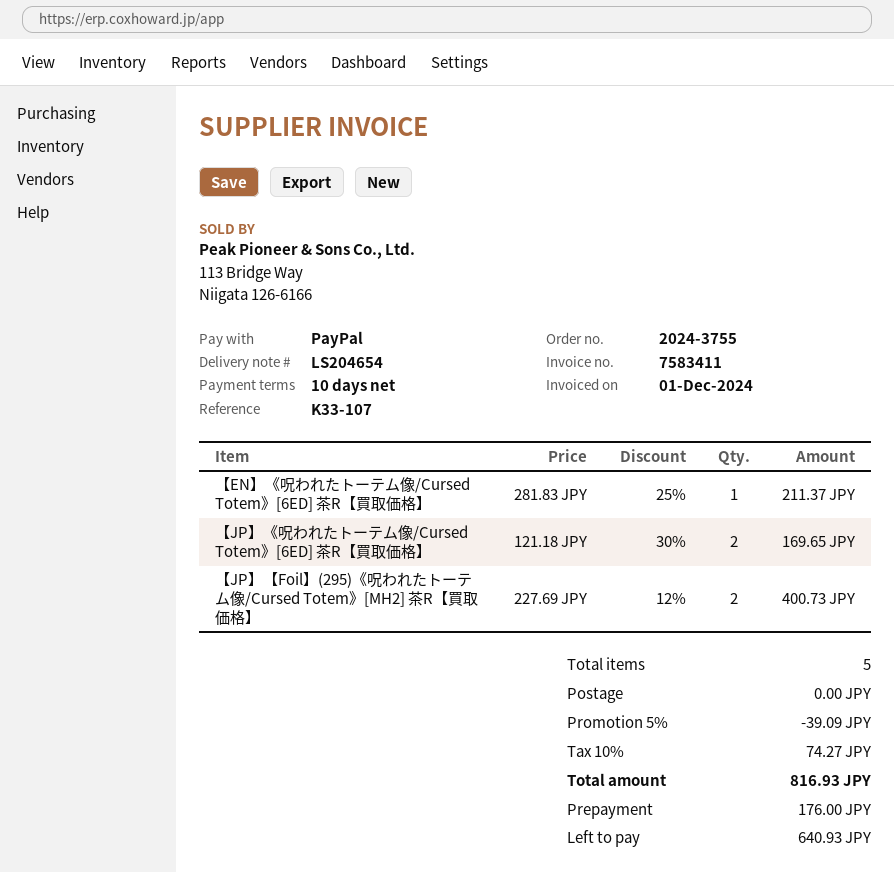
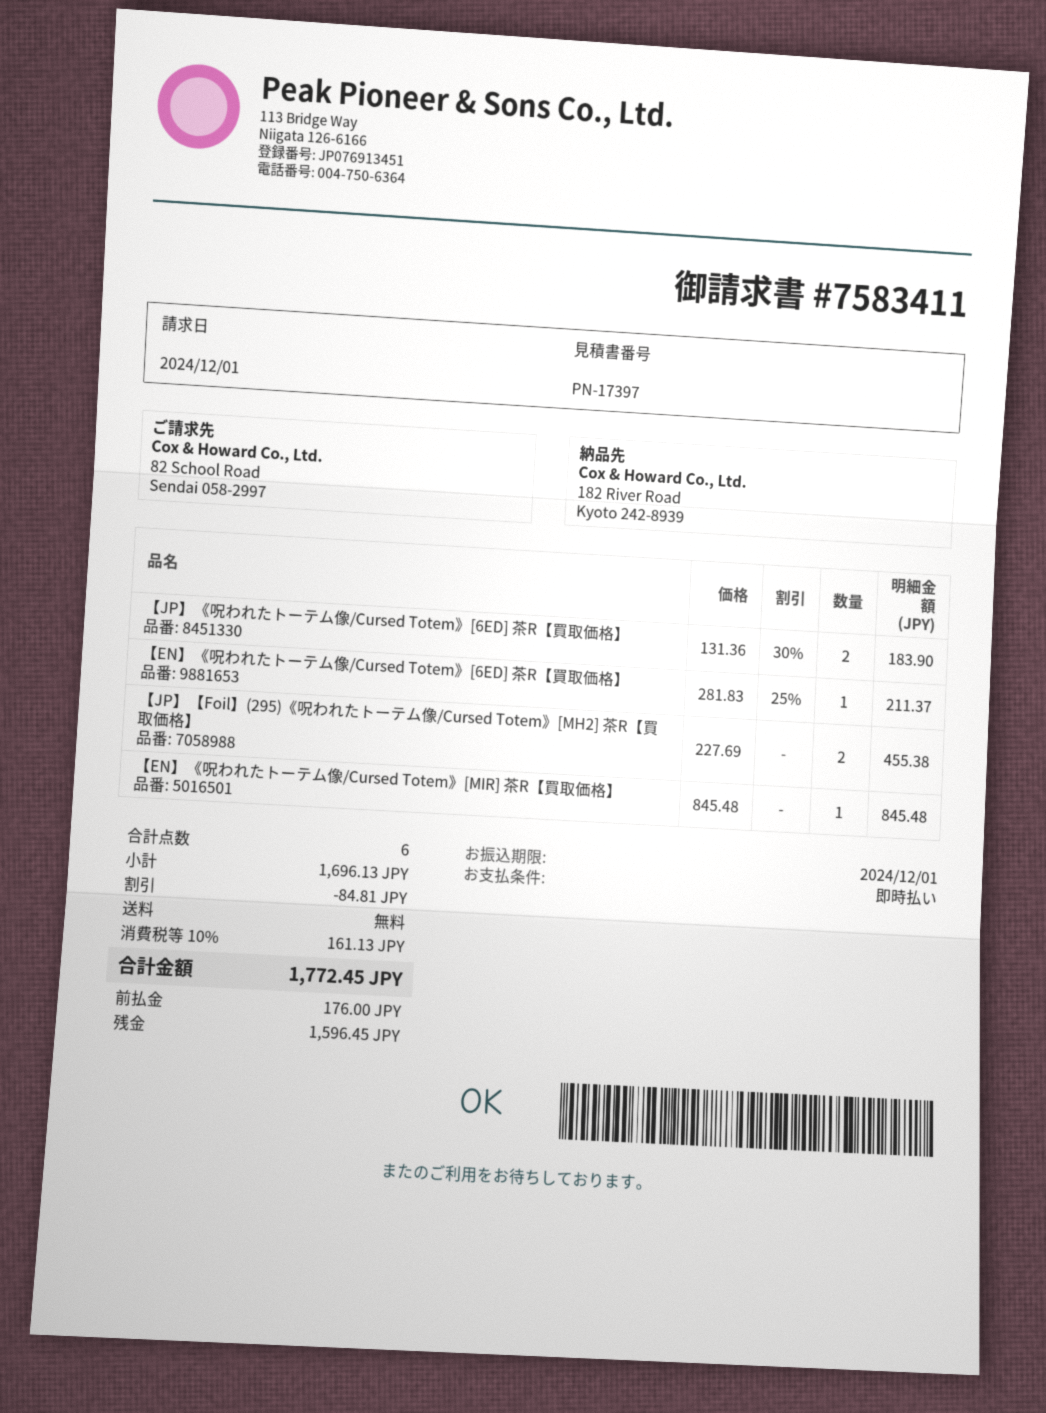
payment terms: 10 days -> on receipt
【JP】《呪われたトーテム像/Cursed Totem》[6ED] 茶R【買取価格】: 2 x 121.18 - 30% = 169.65 -> 2 x 131.36 - 30% = 183.90
【JP】【Foil】(295)《呪われたトーテム像/Cursed Totem》[MH2] 茶R【買取価格】: 2 x 227.69 - 12% = 400.73 -> 2 x 227.69 = 455.38
【EN】《呪われたトーテム像/Cursed Totem》[MIR] 茶R【買取価格】: none -> 1 x 845.48 = 845.48
total quantity: 5 -> 6
discount: 39.09 -> 84.81
tax: 10% = 74.27 -> 10% = 161.13
total: 816.93 -> 1772.45
balance: 640.93 -> 1596.45

